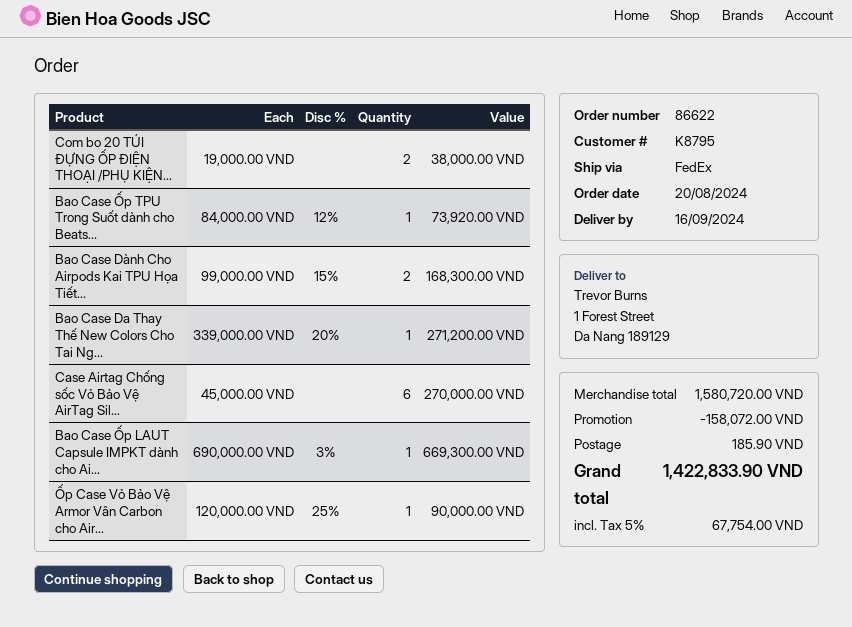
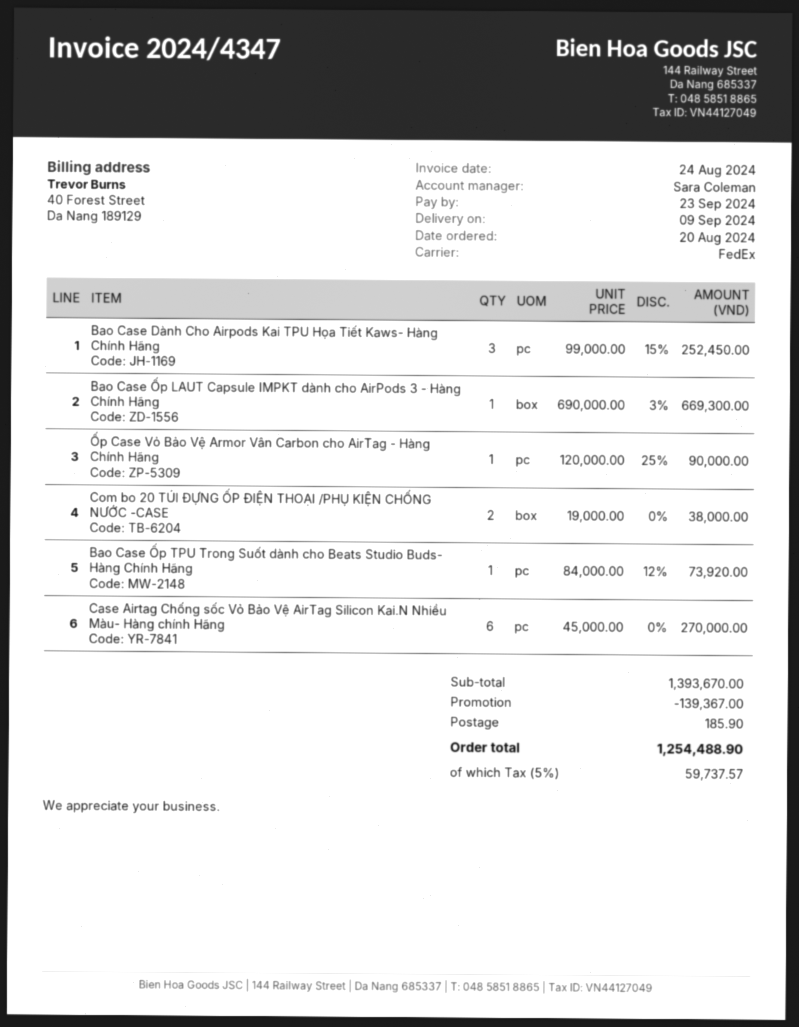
delivery date: 2024-09-16 -> 2024-09-09
Bao Case Dành Cho Airpods Kai TPU Họa Tiết...: 2 x 99000.00 - 15% = 168300.00 -> 3 x 99000.00 - 15% = 252450.00
Bao Case Da Thay Thế New Colors Cho Tai Ng...: 1 x 339000.00 - 20% = 271200.00 -> none
subtotal: 1580720.00 -> 1393670.00
discount: 158072.00 -> 139367.00
tax: 5% = 67754.00 -> 5% = 59737.57
total: 1422833.90 -> 1254488.90

